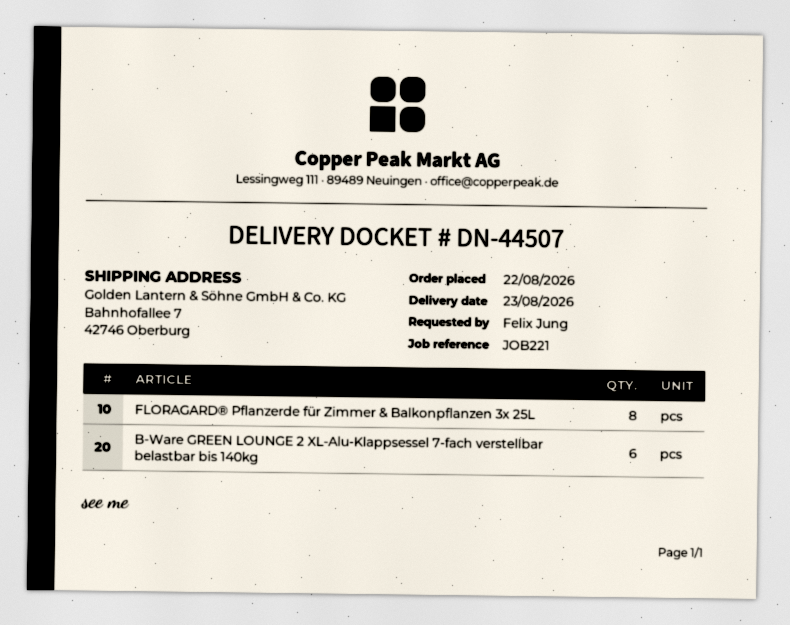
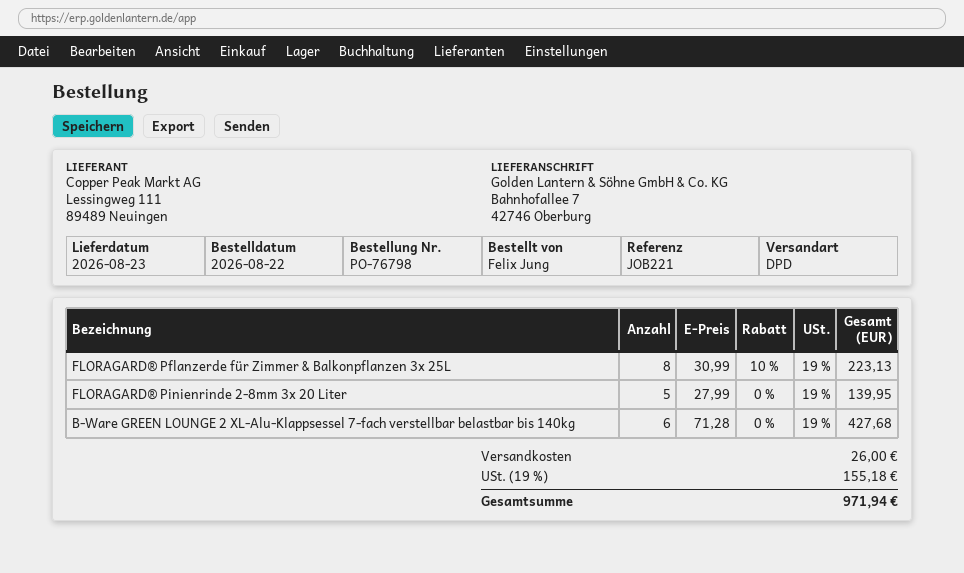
FLORAGARD® Pinienrinde 2-8mm 3x 20 Liter: none -> 5

